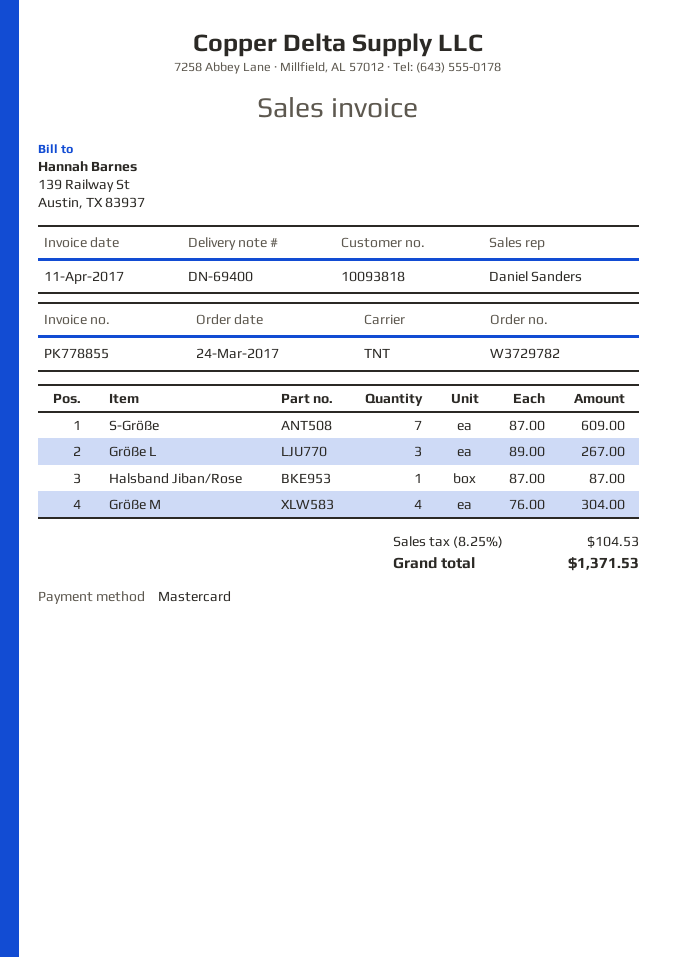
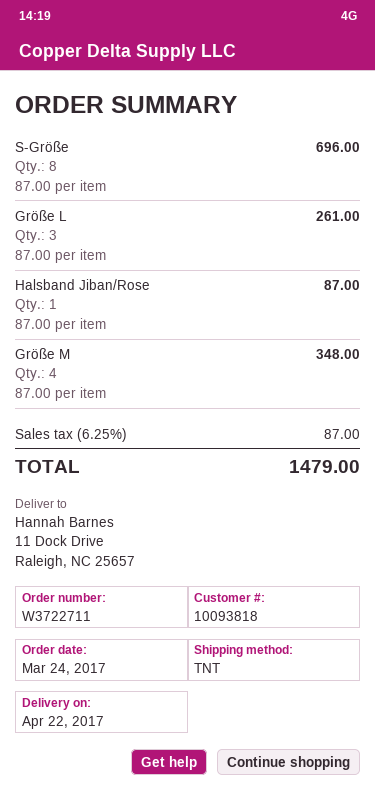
order number: W3729782 -> W3722711
S-Größe: 7 x 87.00 = 609.00 -> 8 x 87.00 = 696.00
Größe L: 3 x 89.00 = 267.00 -> 3 x 87.00 = 261.00
Größe M: 4 x 76.00 = 304.00 -> 4 x 87.00 = 348.00
tax: 8.25% = 104.53 -> 6.25% = 87.00
total: 1371.53 -> 1479.00

